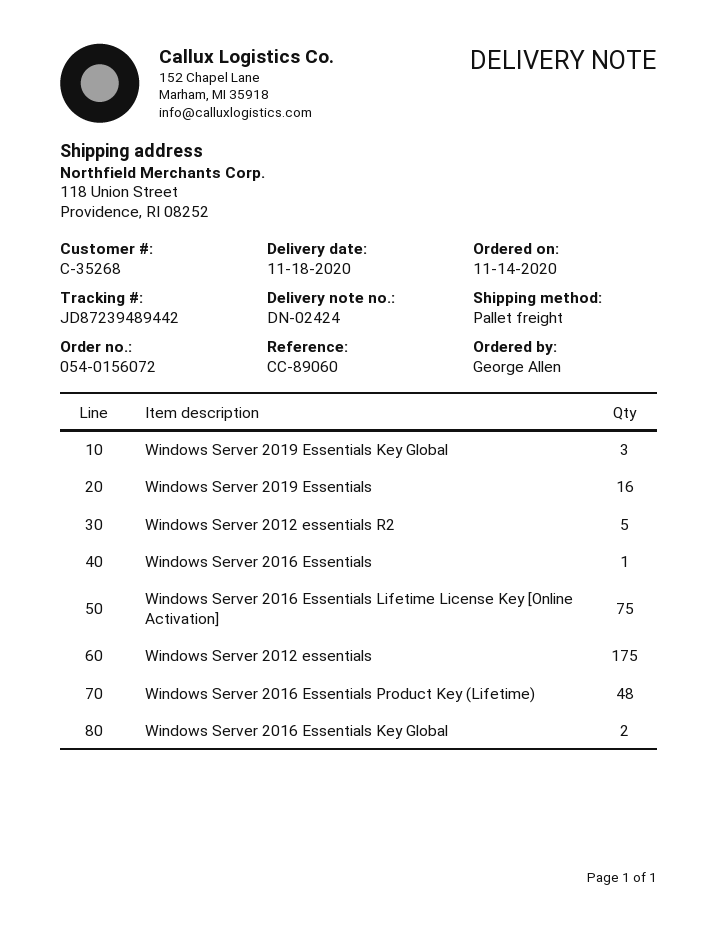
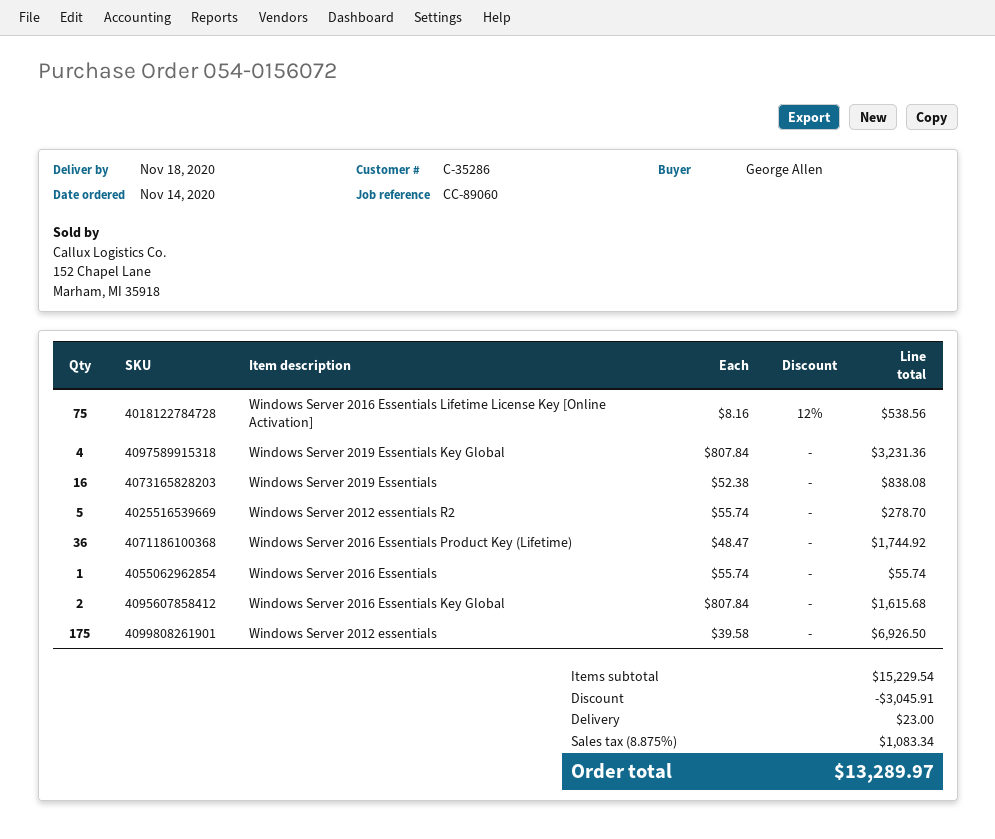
customer number: C-35268 -> C-35286
Windows Server 2019 Essentials Key Global: 3 -> 4
Windows Server 2016 Essentials Product Key (Lifetime): 48 -> 36

